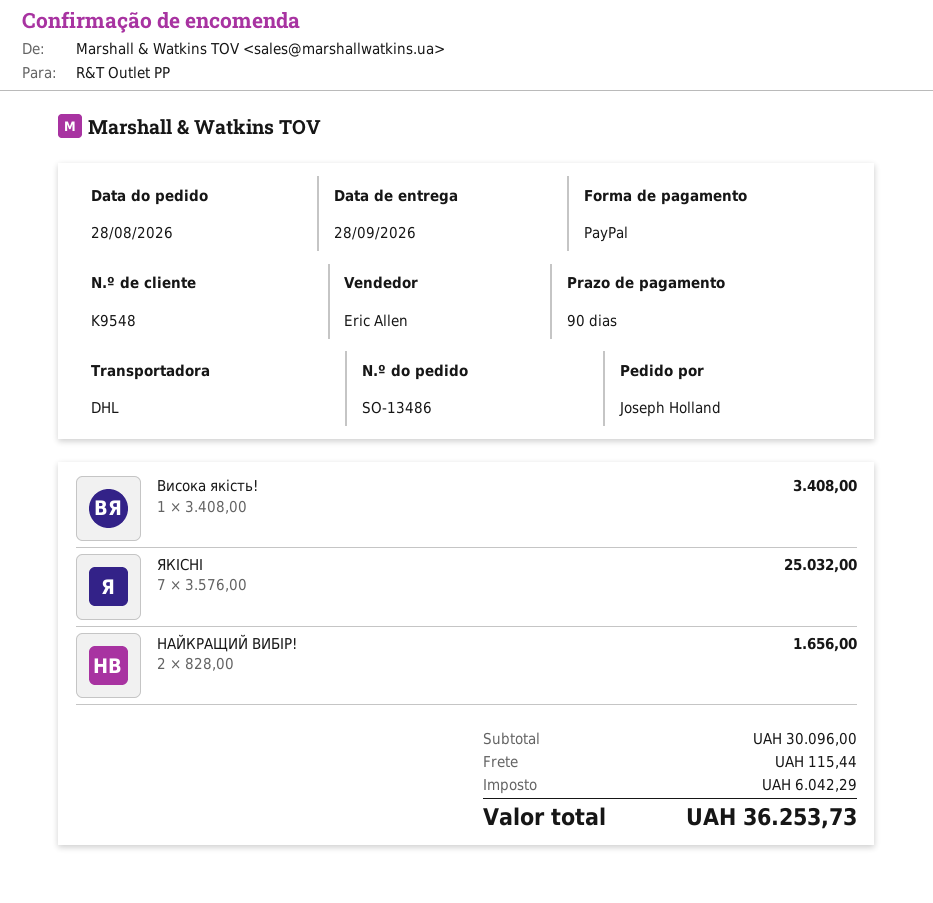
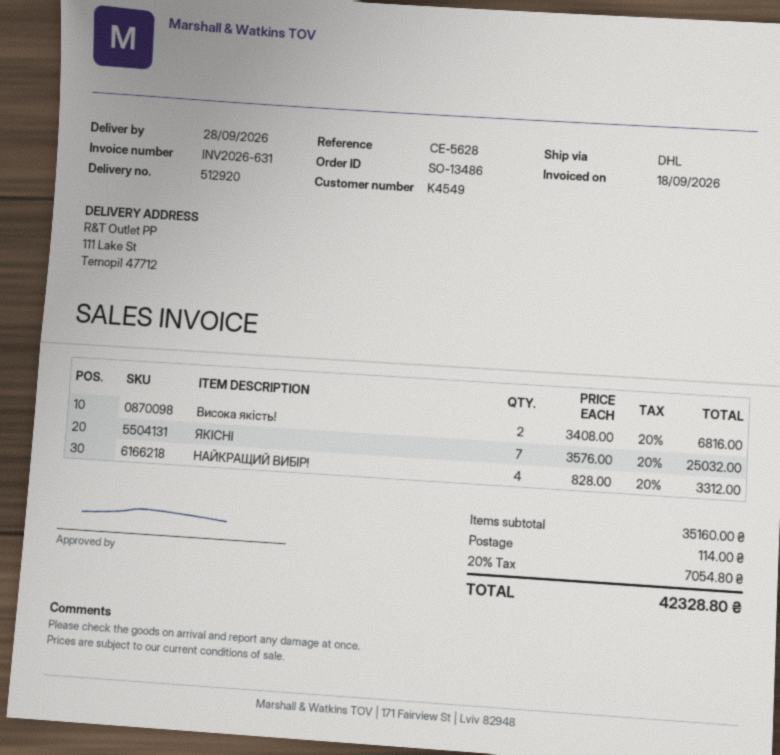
customer number: K9548 -> K4549
Висока якість!: 1 x 3408.00 = 3408.00 -> 2 x 3408.00 = 6816.00
НАЙКРАЩИЙ ВИБІР!: 2 x 828.00 = 1656.00 -> 4 x 828.00 = 3312.00
subtotal: 30096.00 -> 35160.00
shipping: 115.44 -> 114.00
tax: 6042.29 -> 7054.80
total: 36253.73 -> 42328.80

